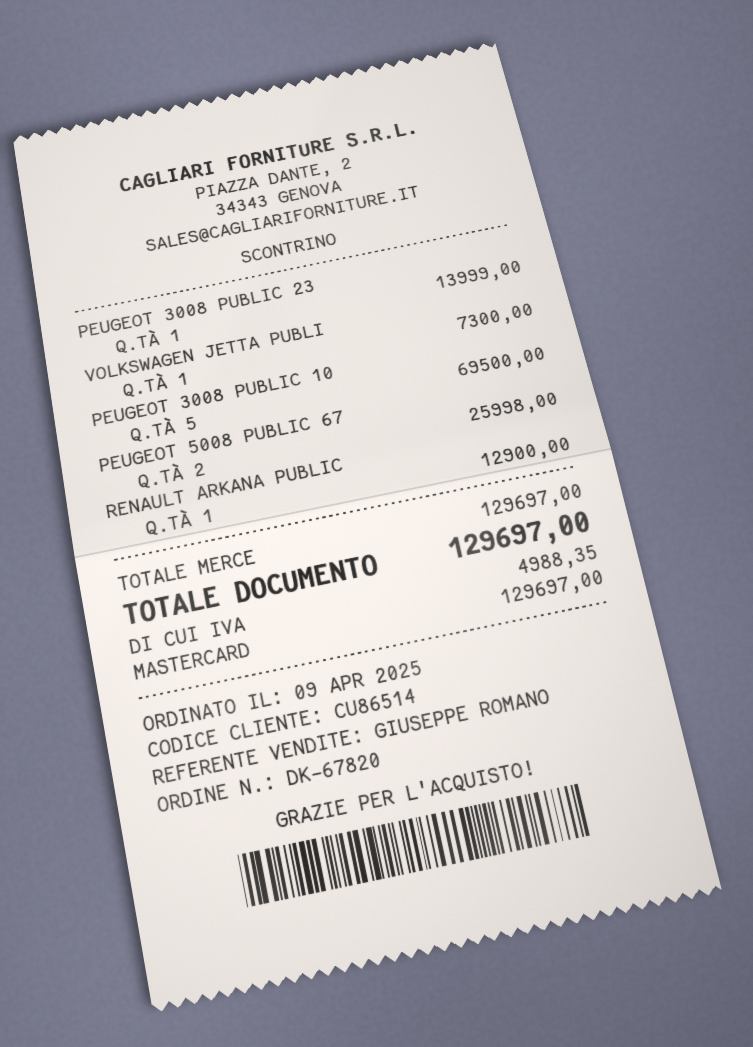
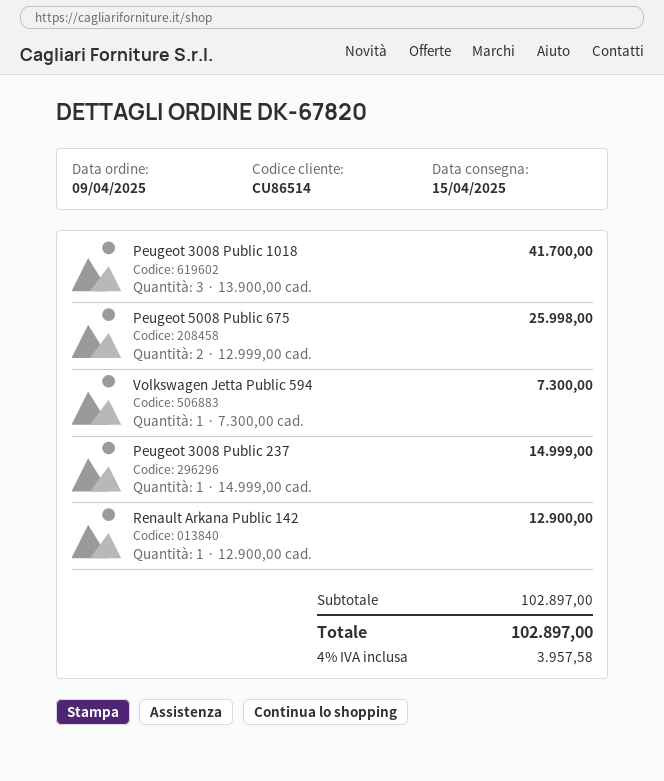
PEUGEOT 3008 PUBLIC 23: 1 for 13999.00 -> 1 for 14999.00
PEUGEOT 3008 PUBLIC 10: 5 for 69500.00 -> 3 for 41700.00
subtotal: 129697.00 -> 102897.00
tax: 4988.35 -> 3957.58
total: 129697.00 -> 102897.00

